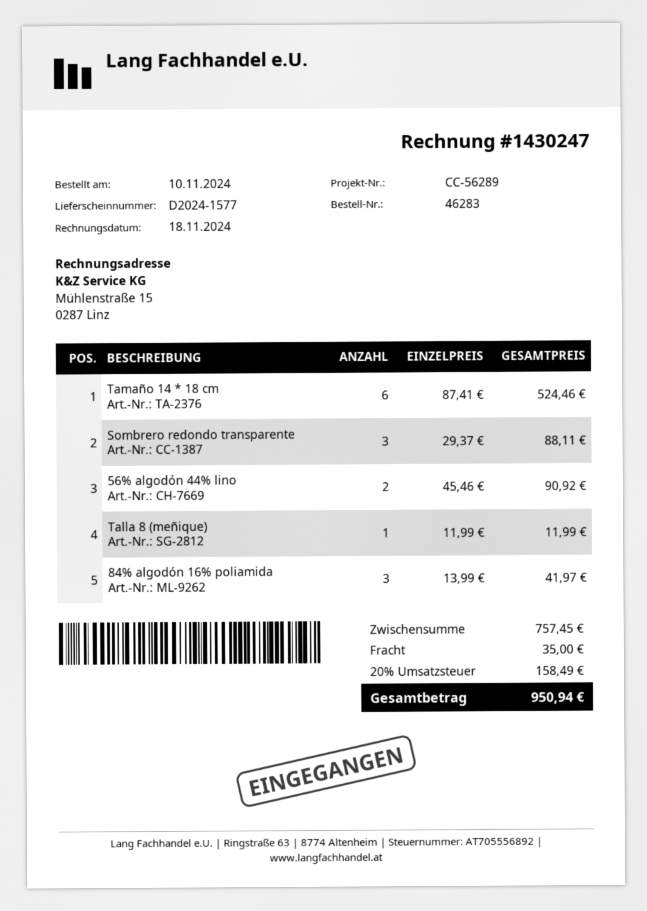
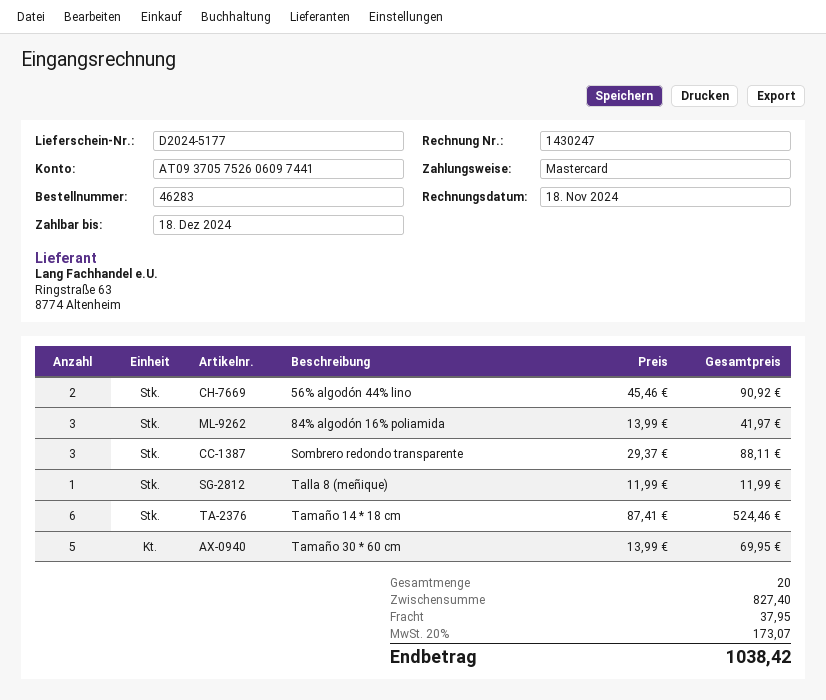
delivery note number: D2024-1577 -> D2024-5177
Tamaño 30 * 60 cm: none -> 5 x 13.99 = 69.95
subtotal: 757.45 -> 827.40
shipping: 35.00 -> 37.95
tax: 20% = 158.49 -> 20% = 173.07
total: 950.94 -> 1038.42

